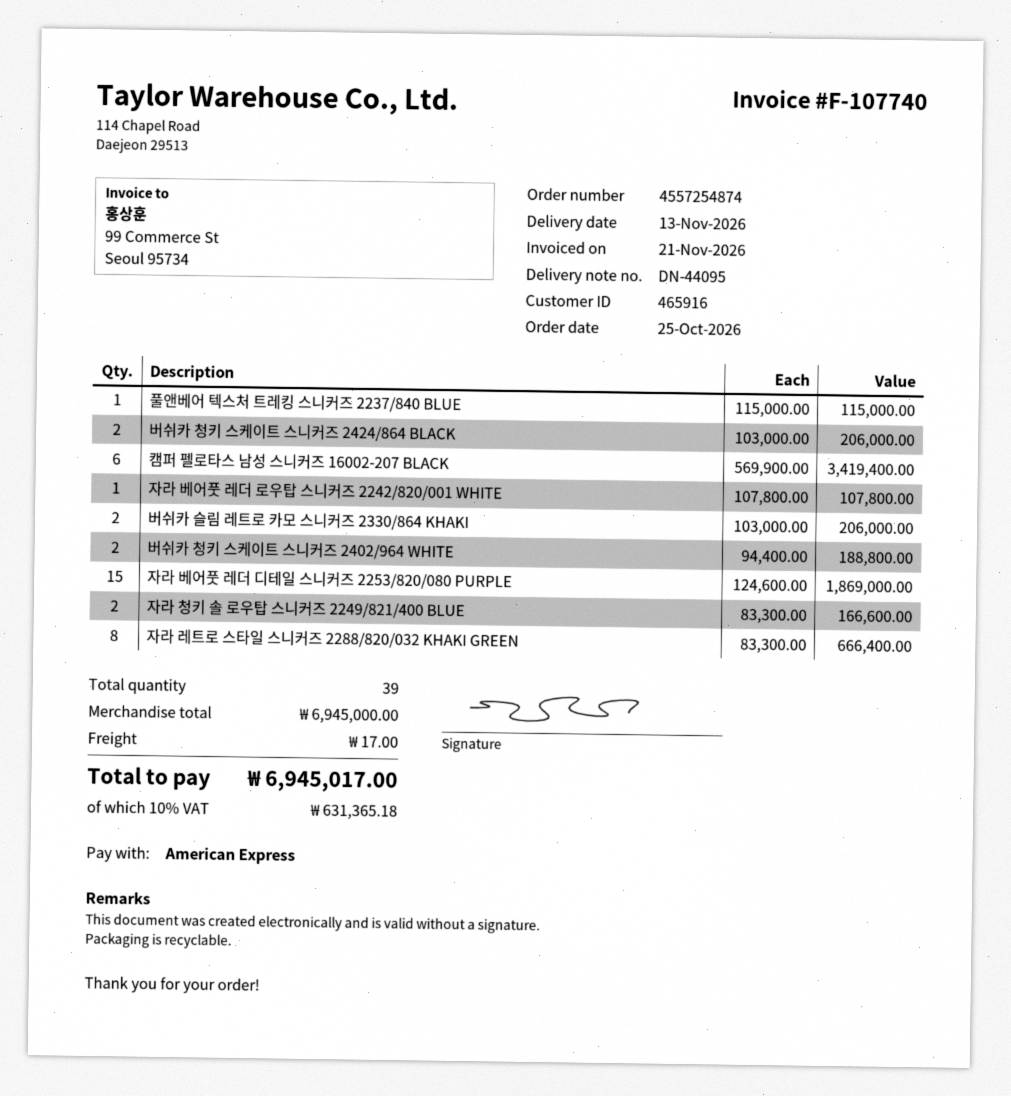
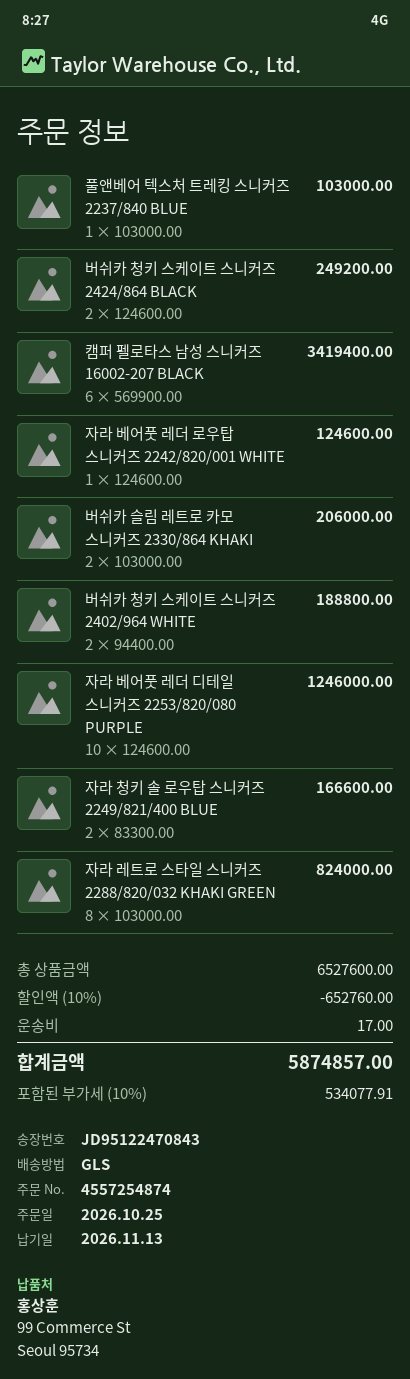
풀앤베어 텍스처 트레킹 스니커즈 2237/840 BLUE: 1 x 115000.00 = 115000.00 -> 1 x 103000.00 = 103000.00
버쉬카 청키 스케이트 스니커즈 2424/864 BLACK: 2 x 103000.00 = 206000.00 -> 2 x 124600.00 = 249200.00
자라 베어풋 레더 로우탑 스니커즈 2242/820/001 WHITE: 1 x 107800.00 = 107800.00 -> 1 x 124600.00 = 124600.00
자라 베어풋 레더 디테일 스니커즈 2253/820/080 PURPLE: 15 x 124600.00 = 1869000.00 -> 10 x 124600.00 = 1246000.00
자라 레트로 스타일 스니커즈 2288/820/032 KHAKI GREEN: 8 x 83300.00 = 666400.00 -> 8 x 103000.00 = 824000.00
subtotal: 6945000.00 -> 6527600.00
discount: none -> 10% = 652760.00
tax: 10% = 631365.18 -> 10% = 534077.91
total: 6945017.00 -> 5874857.00

